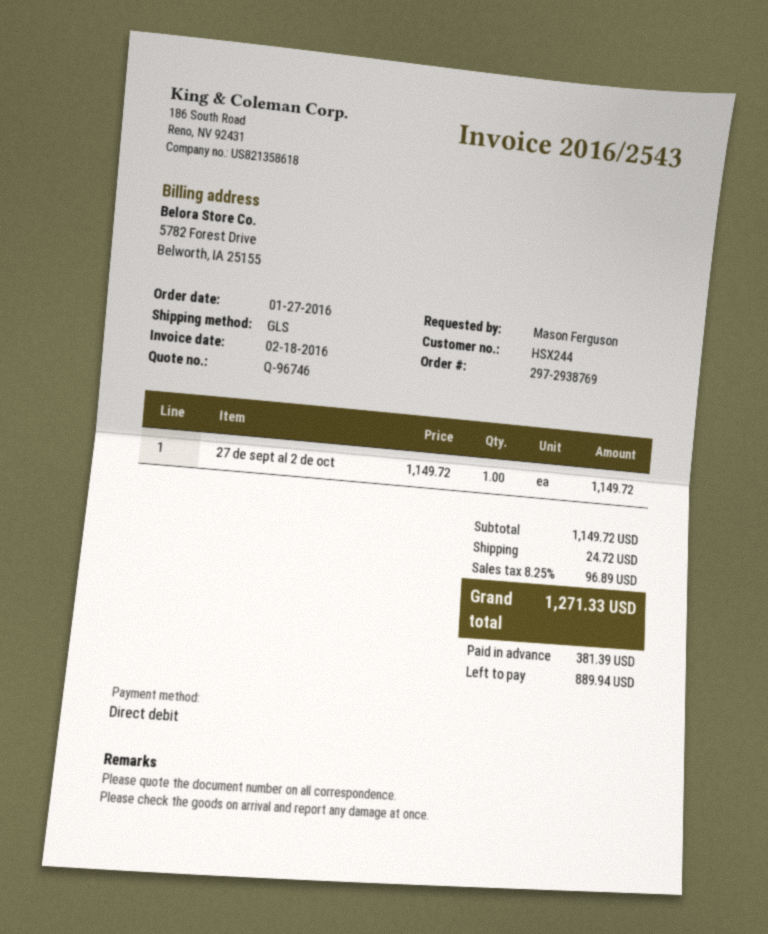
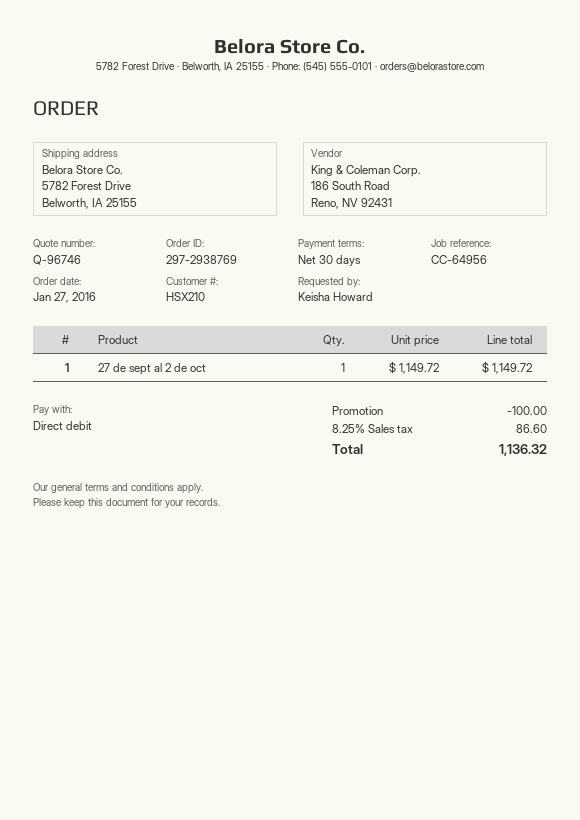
customer number: HSX244 -> HSX210
ordered by: Mason Ferguson -> Keisha Howard
discount: none -> 100.00
shipping: 24.72 -> none
tax: 8.25% = 96.89 -> 8.25% = 86.60
total: 1271.33 -> 1136.32

